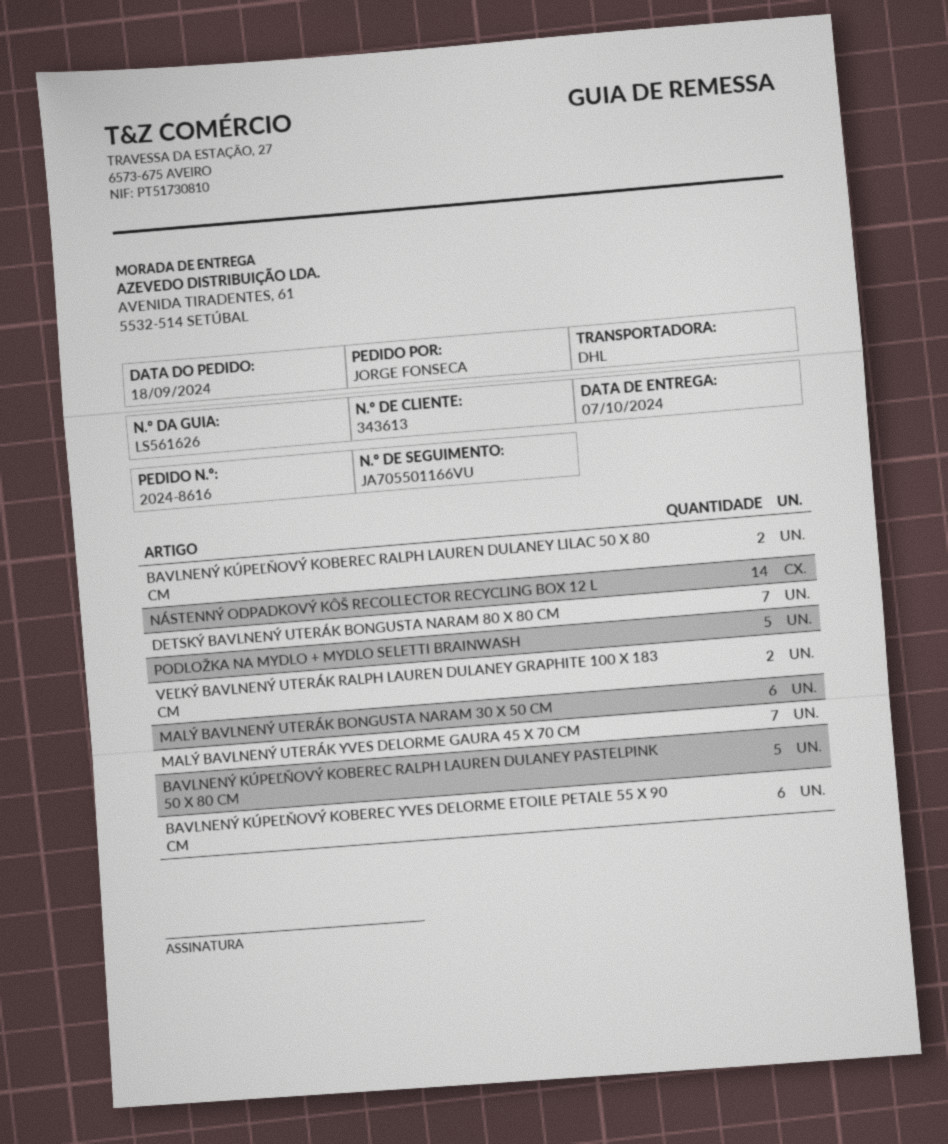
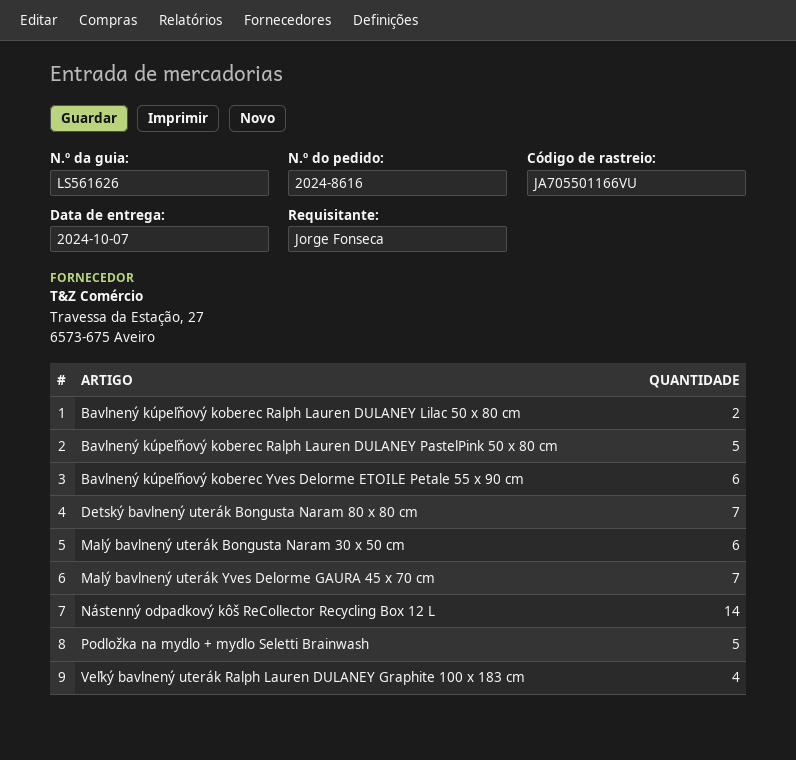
VEĽKÝ BAVLNENÝ UTERÁK RALPH LAUREN DULANEY GRAPHITE 100 X 183 CM: 2 -> 4

